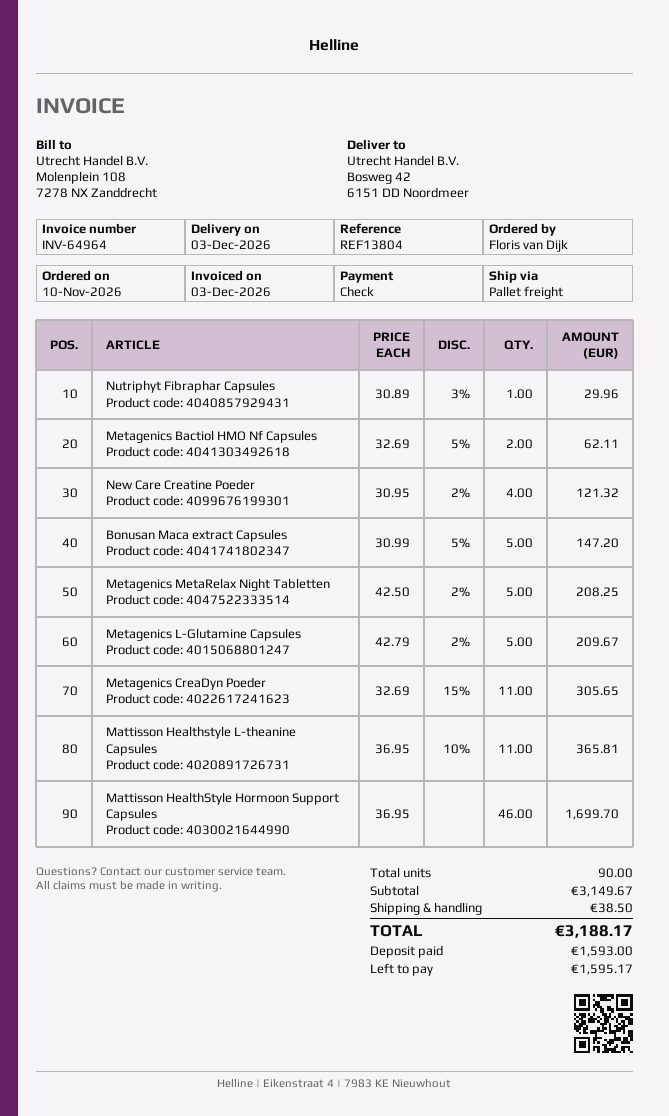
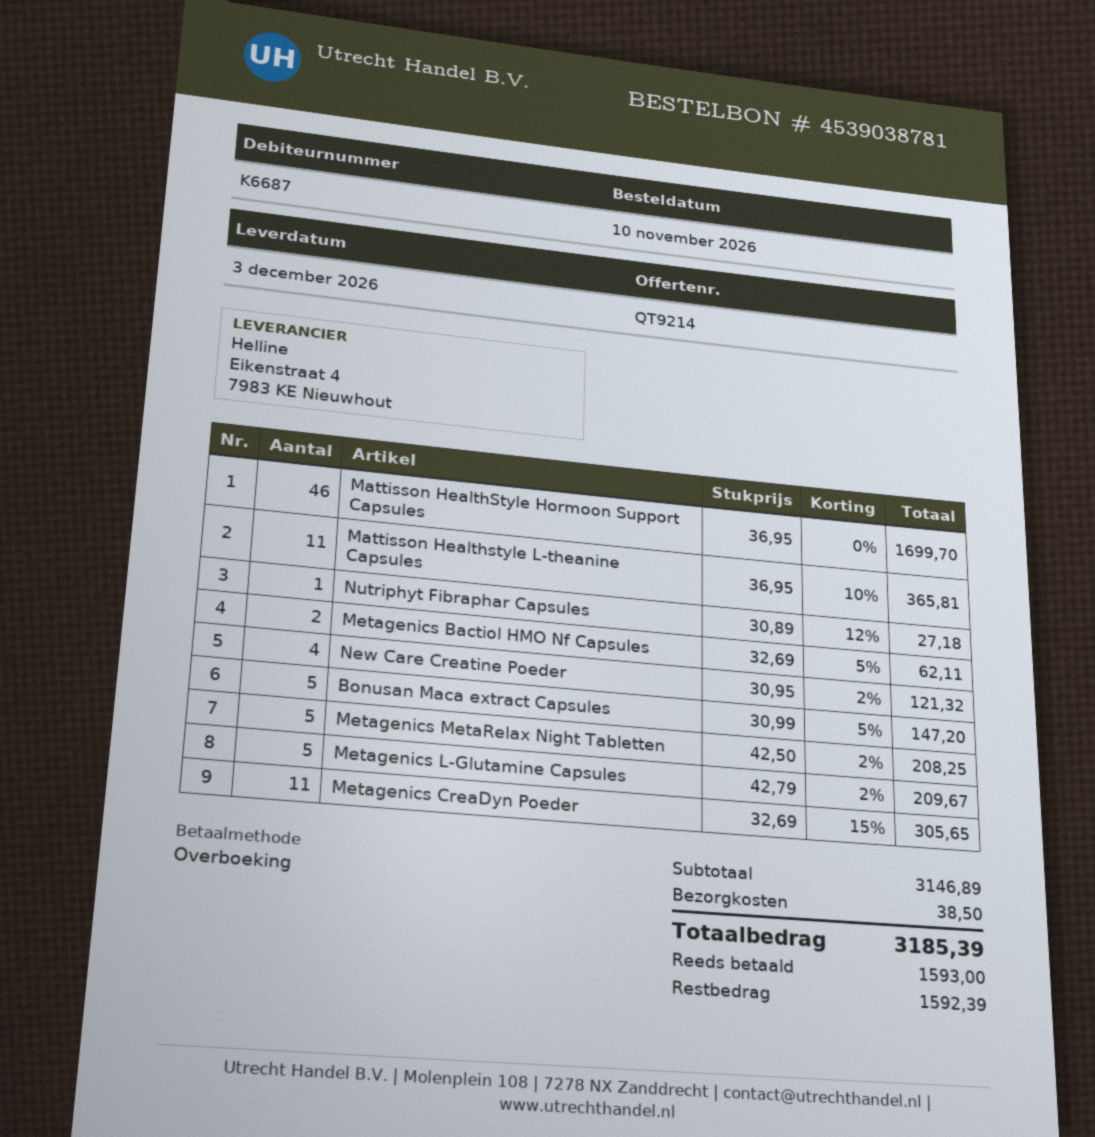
payment method: cheque -> bank transfer
Nutriphyt Fibraphar Capsules: 1 x 30.89 - 3% = 29.96 -> 1 x 30.89 - 12% = 27.18
subtotal: 3149.67 -> 3146.89
total: 3188.17 -> 3185.39
balance: 1595.17 -> 1592.39

